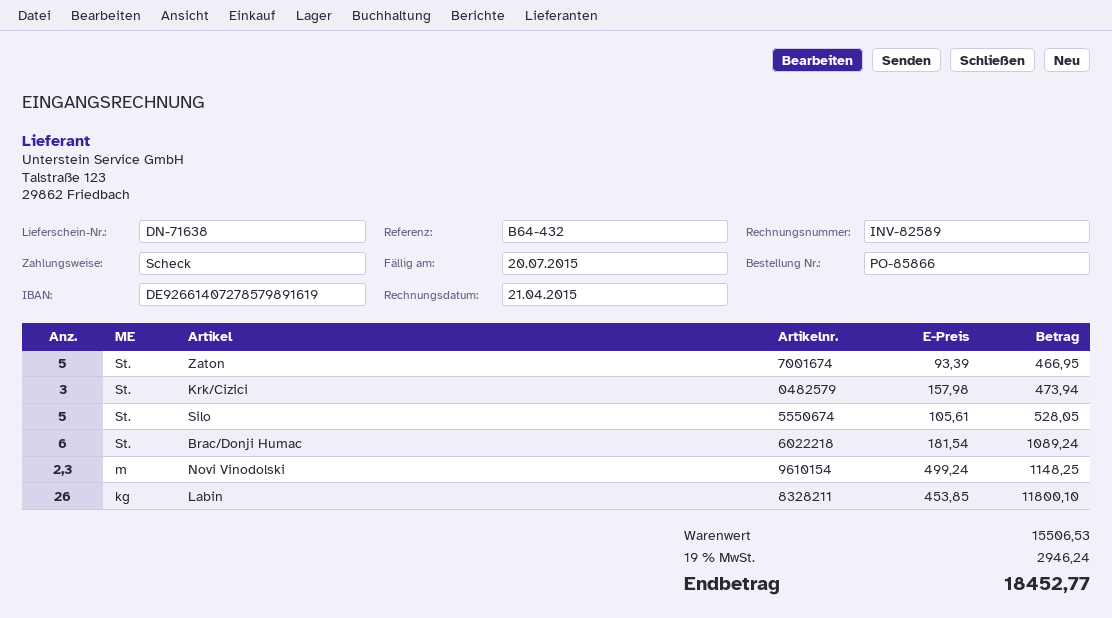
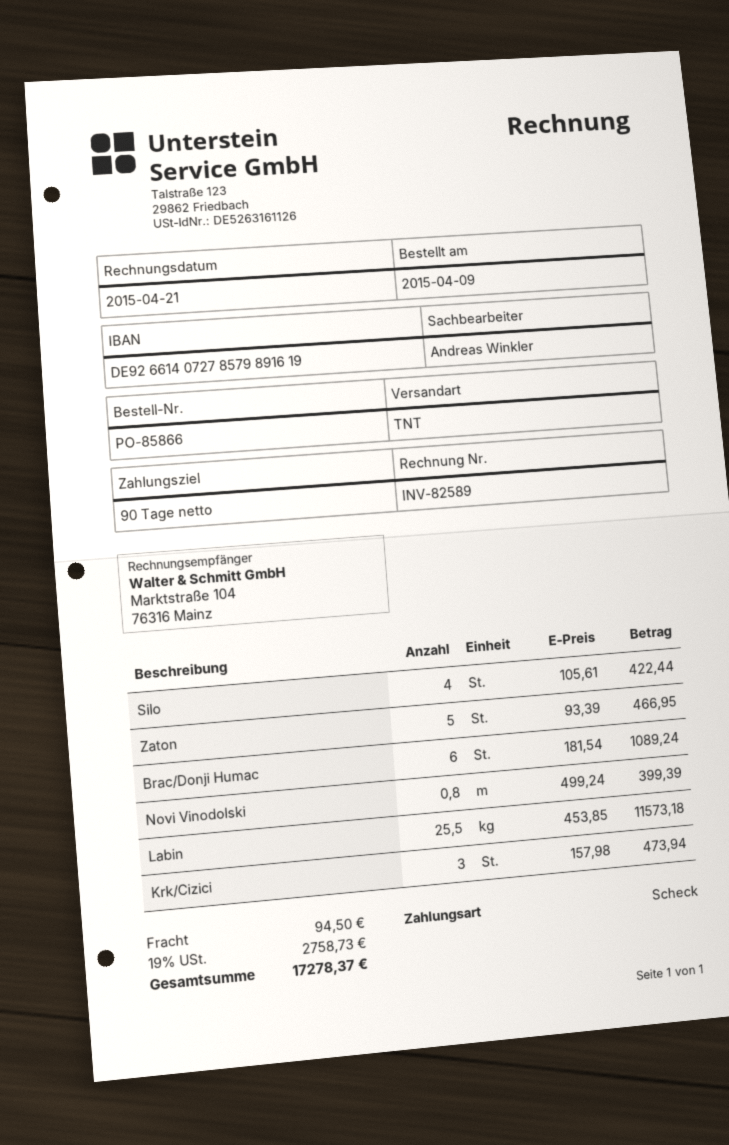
Silo: 5 x 105.61 = 528.05 -> 4 x 105.61 = 422.44
Novi Vinodolski: 2.3 x 499.24 = 1148.25 -> 0.8 x 499.24 = 399.39
Labin: 26 x 453.85 = 11800.10 -> 25.5 x 453.85 = 11573.18
shipping: none -> 94.50
tax: 19% = 2946.24 -> 19% = 2758.73
total: 18452.77 -> 17278.37

